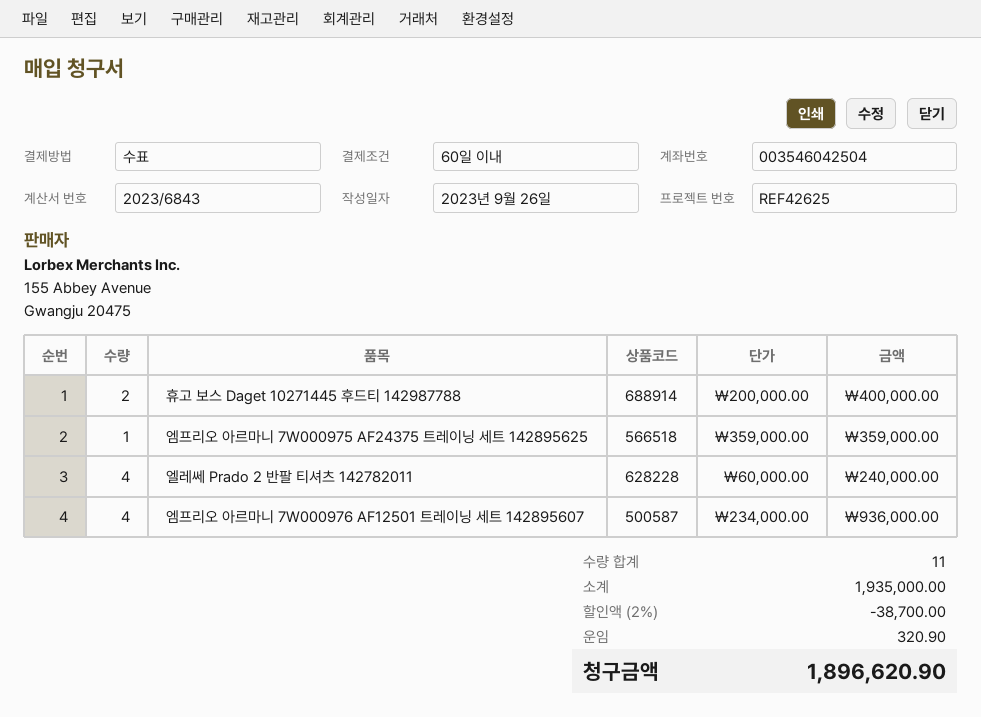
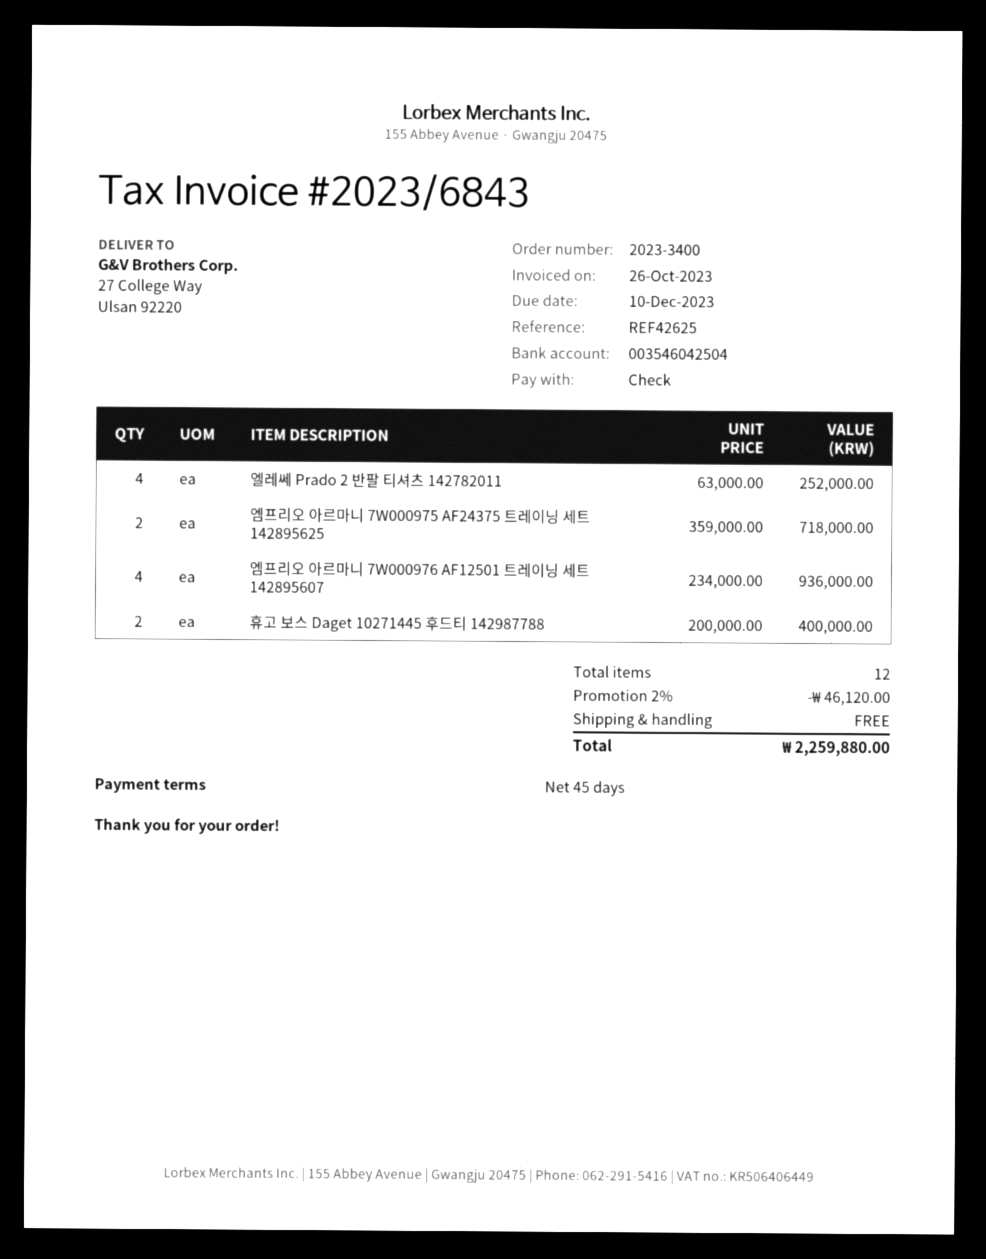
invoice date: 2023-09-26 -> 2023-10-26
payment terms: 60 days -> 45 days
엠프리오 아르마니 7W000975 AF24375 트레이닝 세트 142895625: 1 x 359000.00 = 359000.00 -> 2 x 359000.00 = 718000.00
엘레쎄 Prado 2 반팔 티셔츠 142782011: 4 x 60000.00 = 240000.00 -> 4 x 63000.00 = 252000.00
total quantity: 11 -> 12
discount: 2% = 38700.00 -> 2% = 46120.00
shipping: 320.90 -> 0.00
total: 1896620.90 -> 2259880.00

